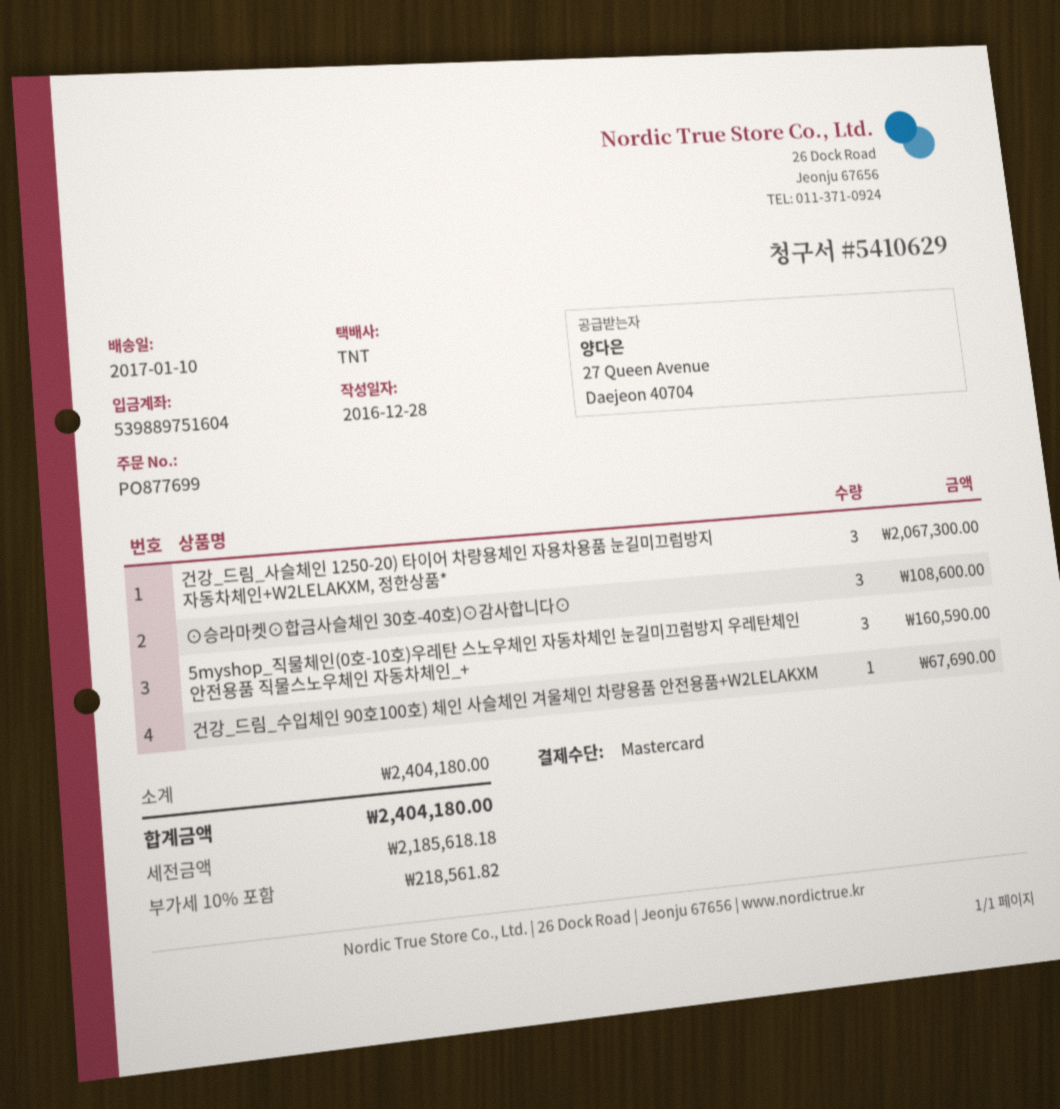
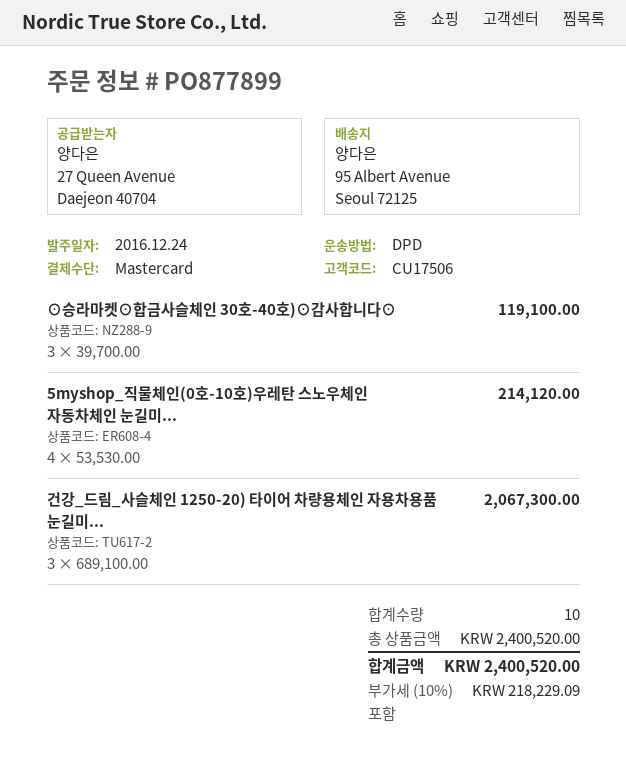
order number: PO877699 -> PO877899
shipping method: TNT -> DPD
⊙승라마켓⊙합금사슬체인 30호-40호)⊙감사합니다⊙: 3 for 108600.00 -> 3 for 119100.00
5myshop_직물체인(0호-10호)우레탄 스노우체인 자동차체인 눈길미끄럼방지 우레탄체인 안전용품 직물스노우체인 자동차체인_+: 3 for 160590.00 -> 4 for 214120.00
건강_드림_수입체인 90호100호) 체인 사슬체인 겨울체인 차량용품 안전용품+W2LELAKXM: 1 for 67690.00 -> none
subtotal: 2404180.00 -> 2400520.00
tax: 10% = 218561.82 -> 10% = 218229.09
total: 2404180.00 -> 2400520.00

